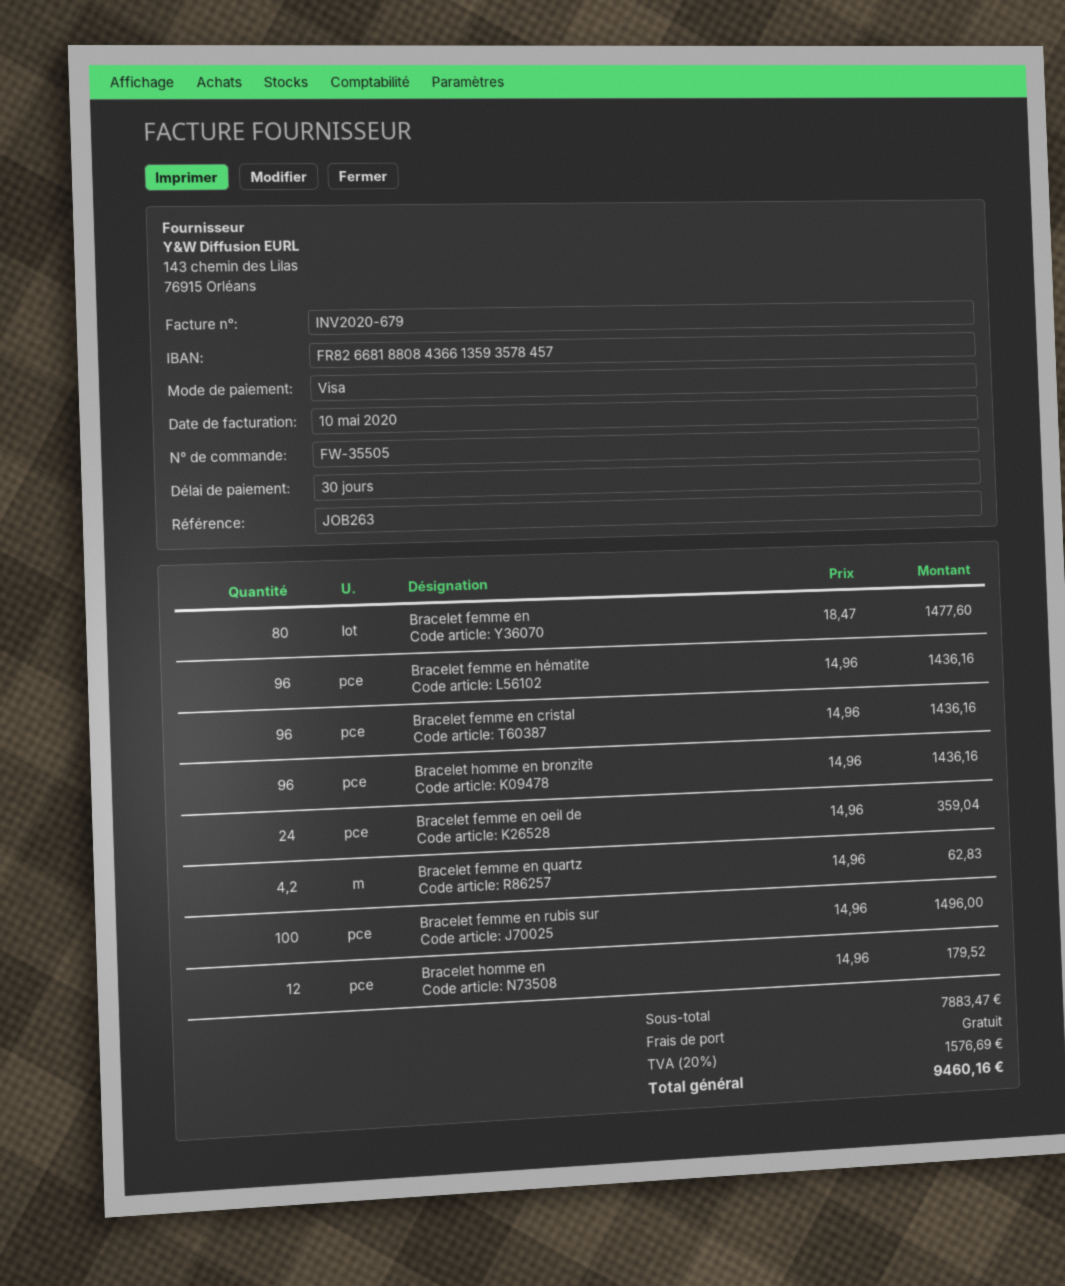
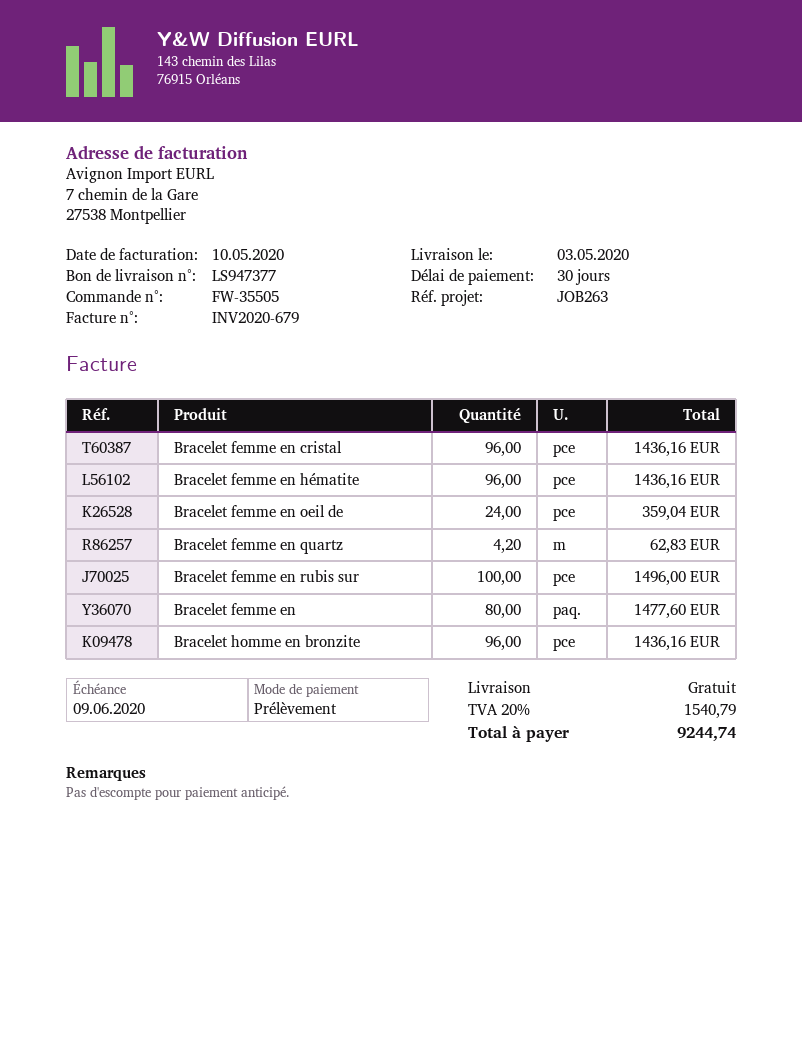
payment method: Visa -> direct debit
Bracelet homme en: 12 for 179.52 -> none
tax: 20% = 1576.69 -> 20% = 1540.79
total: 9460.16 -> 9244.74

